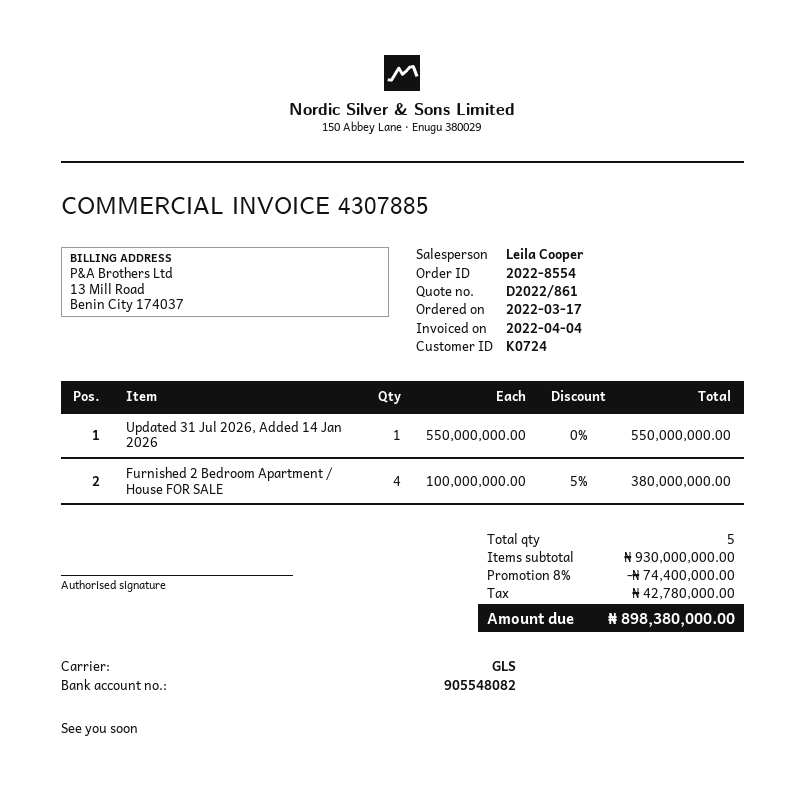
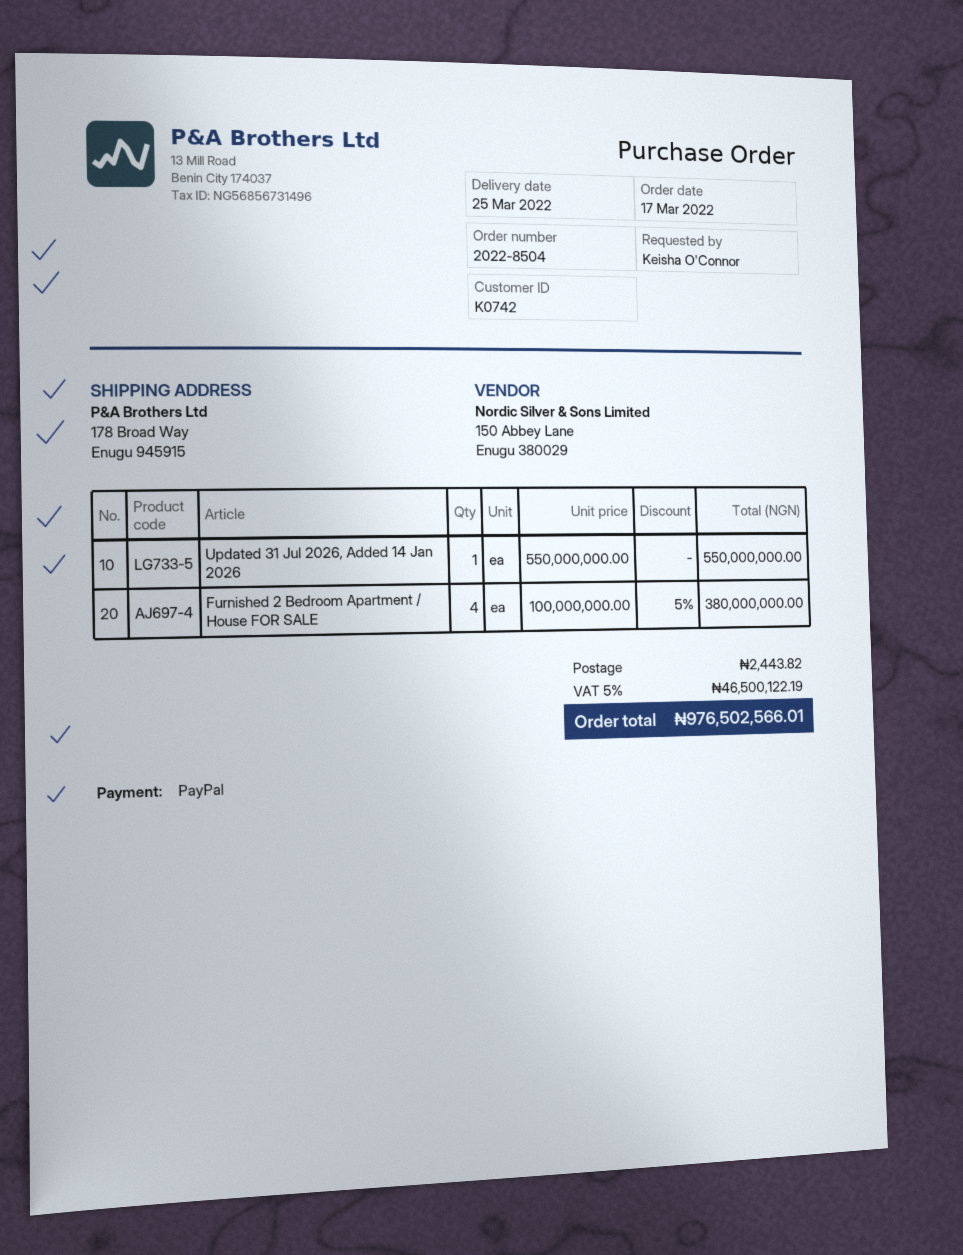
order number: 2022-8554 -> 2022-8504
customer number: K0724 -> K0742
discount: 8% = 74400000.00 -> none
shipping: none -> 2443.82
tax: 42780000.00 -> 46500122.19
total: 898380000.00 -> 976502566.01

